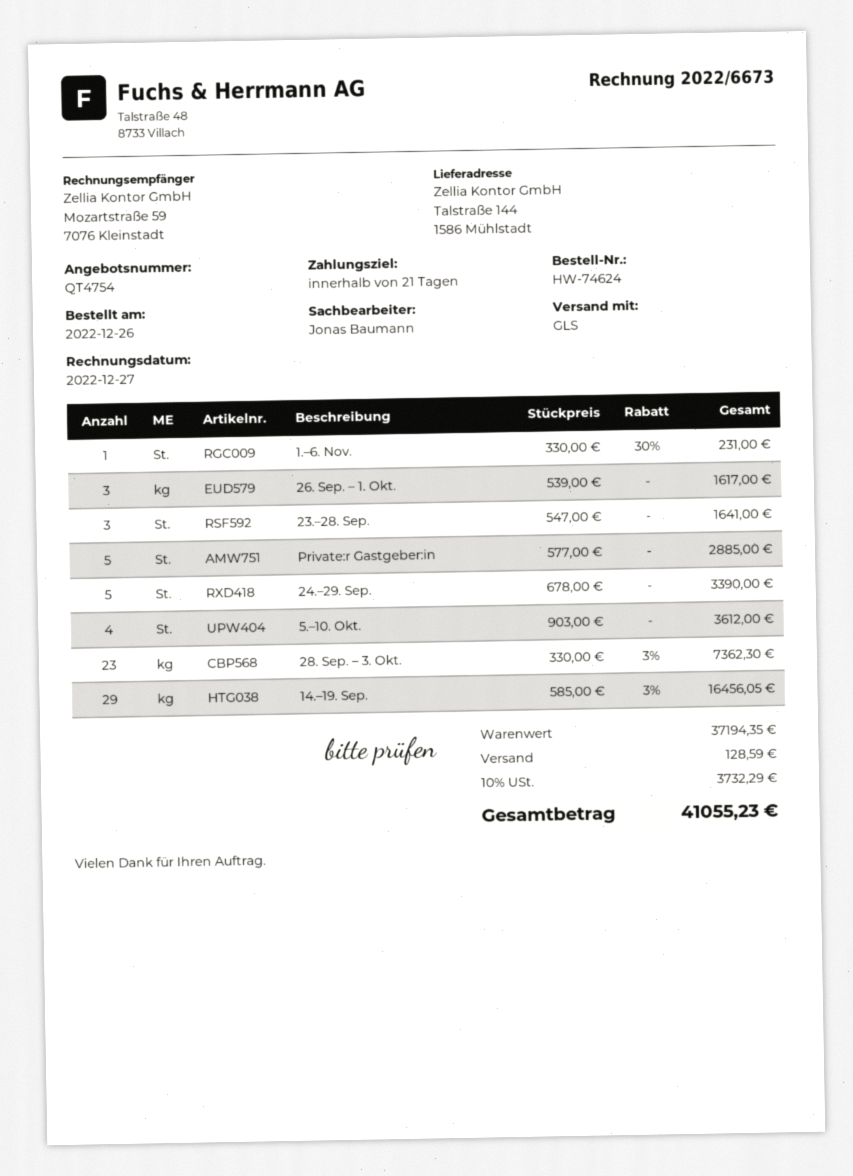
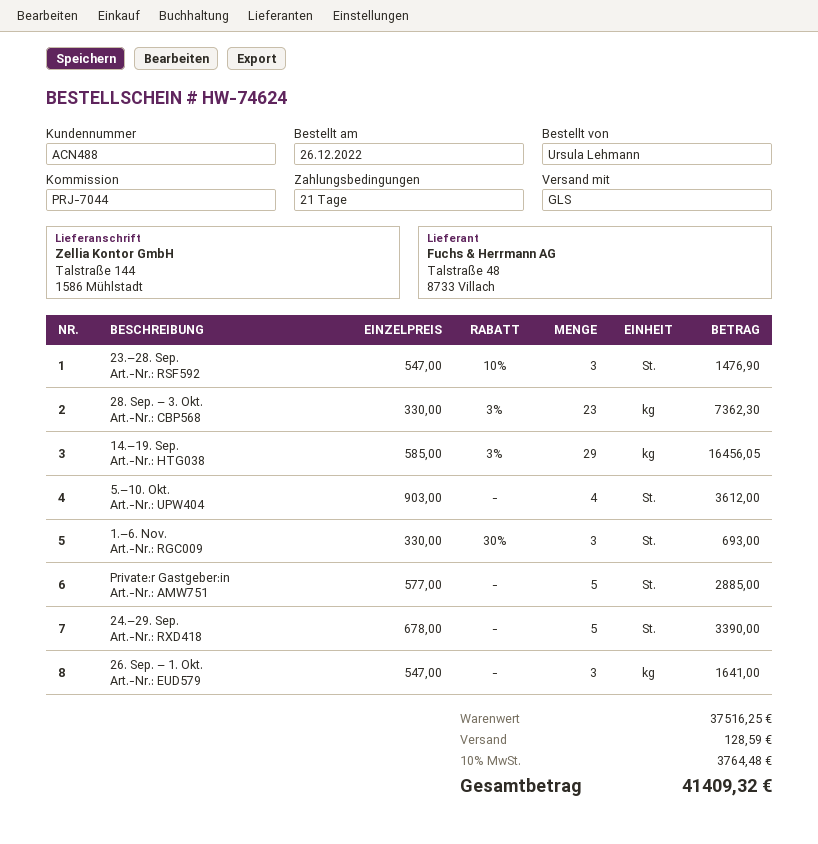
1.–6. Nov.: 1 x 330.00 - 30% = 231.00 -> 3 x 330.00 - 30% = 693.00
26. Sep. – 1. Okt.: 3 x 539.00 = 1617.00 -> 3 x 547.00 = 1641.00
23.–28. Sep.: 3 x 547.00 = 1641.00 -> 3 x 547.00 - 10% = 1476.90
subtotal: 37194.35 -> 37516.25
tax: 10% = 3732.29 -> 10% = 3764.48
total: 41055.23 -> 41409.32

